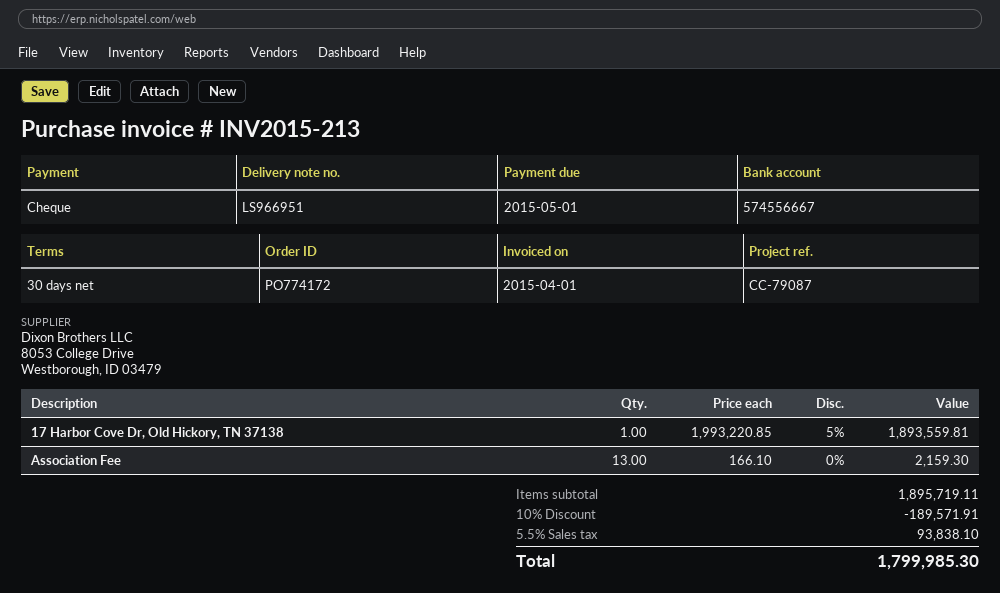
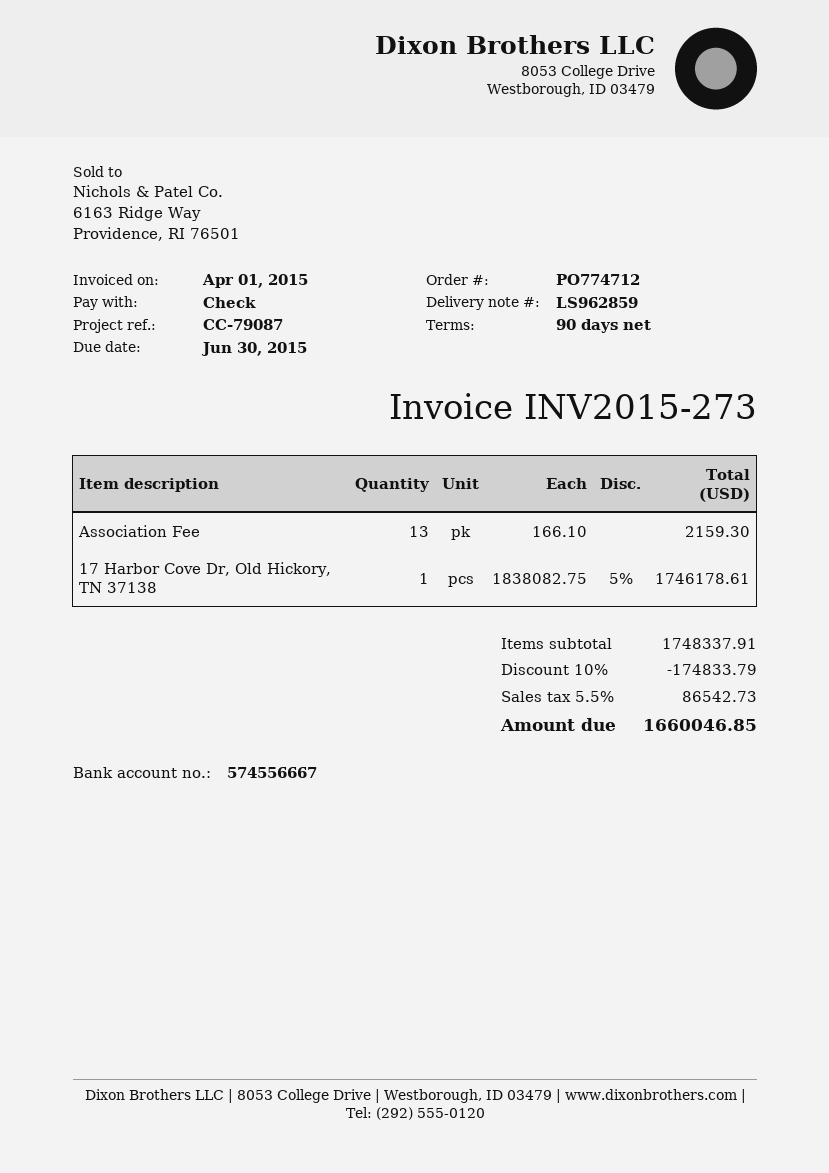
order number: PO774172 -> PO774712
delivery note number: LS966951 -> LS962859
invoice number: INV2015-213 -> INV2015-273
payment terms: 30 days -> 90 days
due date: 2015-05-01 -> 2015-06-30
17 Harbor Cove Dr, Old Hickory, TN 37138: 1 x 1993220.85 - 5% = 1893559.81 -> 1 x 1838082.75 - 5% = 1746178.61
subtotal: 1895719.11 -> 1748337.91
discount: 10% = 189571.91 -> 10% = 174833.79
tax: 5.5% = 93838.10 -> 5.5% = 86542.73
total: 1799985.30 -> 1660046.85

